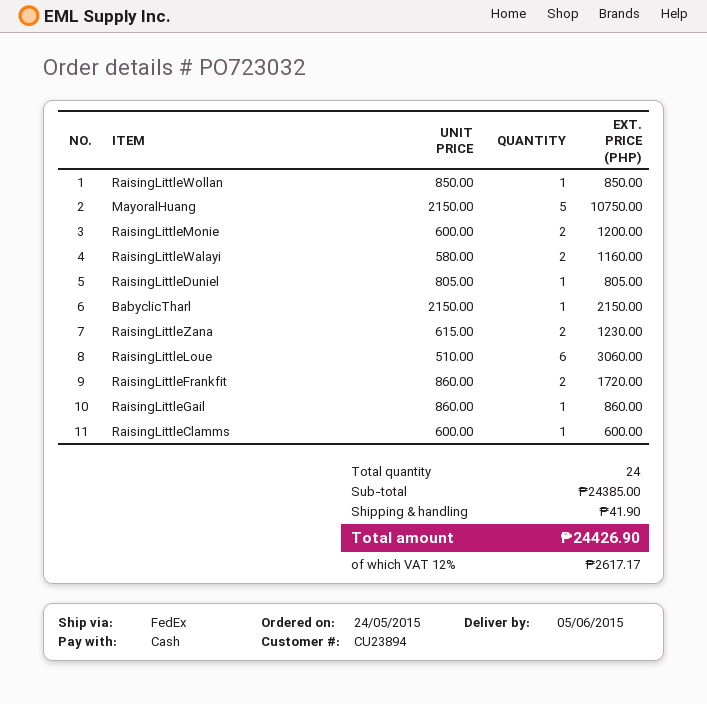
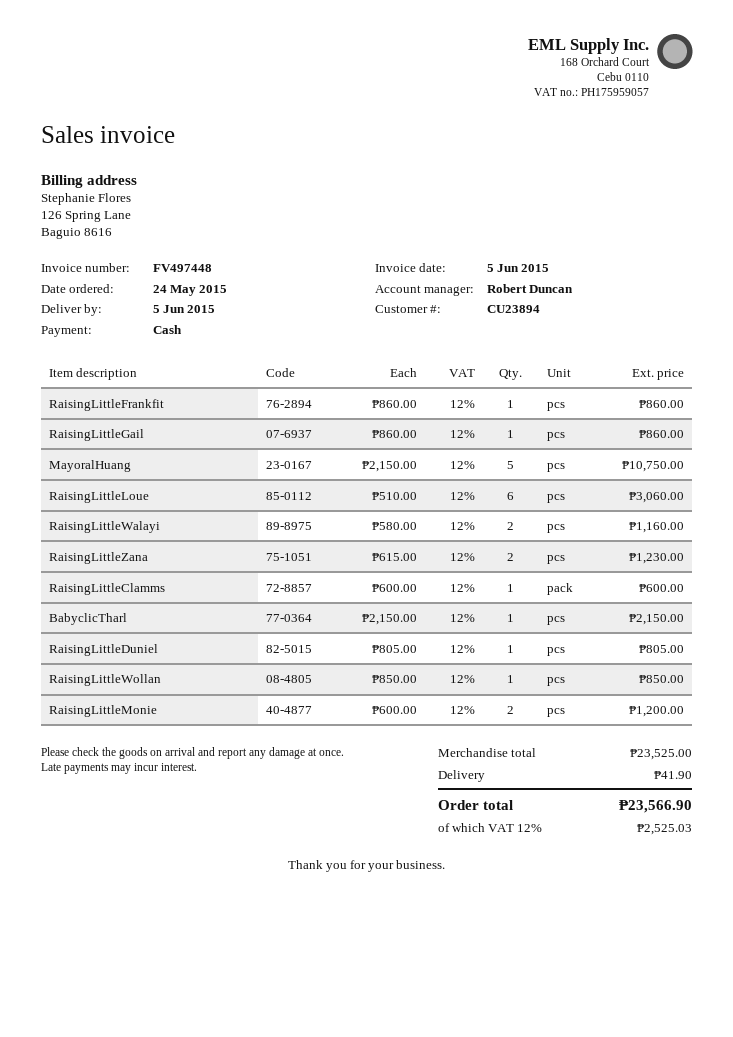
RaisingLittleFrankfit: 2 x 860.00 = 1720.00 -> 1 x 860.00 = 860.00
subtotal: 24385.00 -> 23525.00
tax: 12% = 2617.17 -> 12% = 2525.03
total: 24426.90 -> 23566.90

